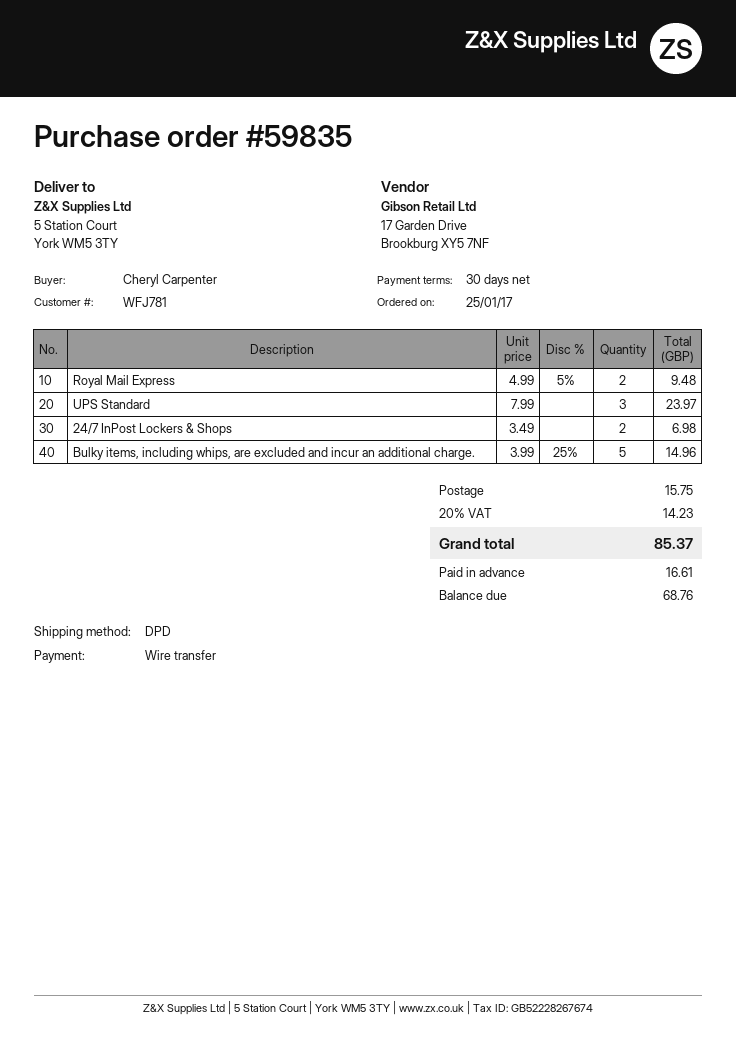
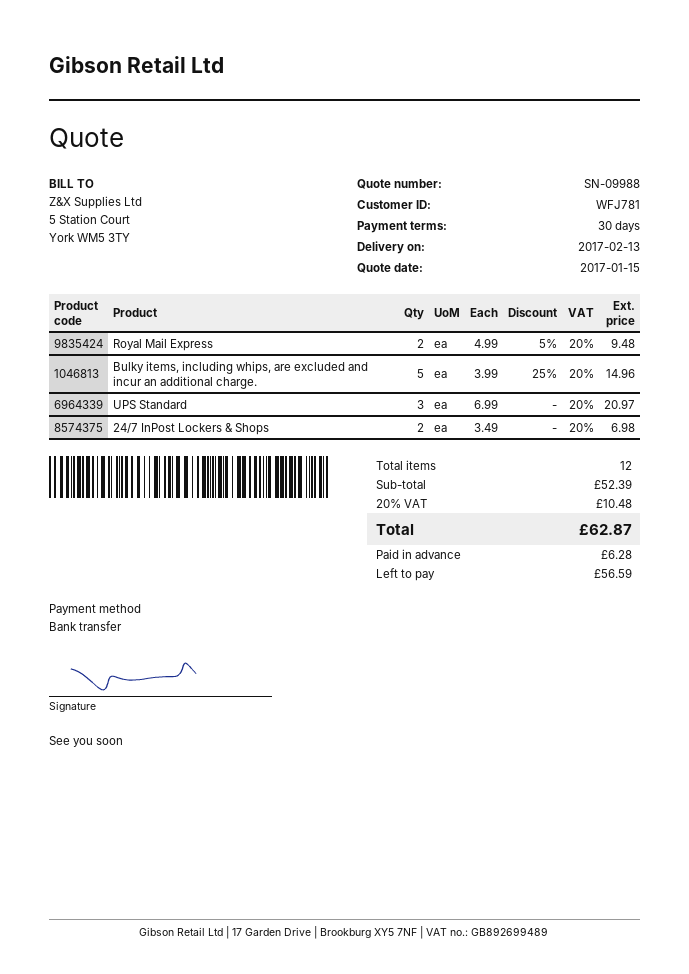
UPS Standard: 3 x 7.99 = 23.97 -> 3 x 6.99 = 20.97
shipping: 15.75 -> none
tax: 20% = 14.23 -> 20% = 10.48
total: 85.37 -> 62.87
deposit: 16.61 -> 6.28
balance: 68.76 -> 56.59

